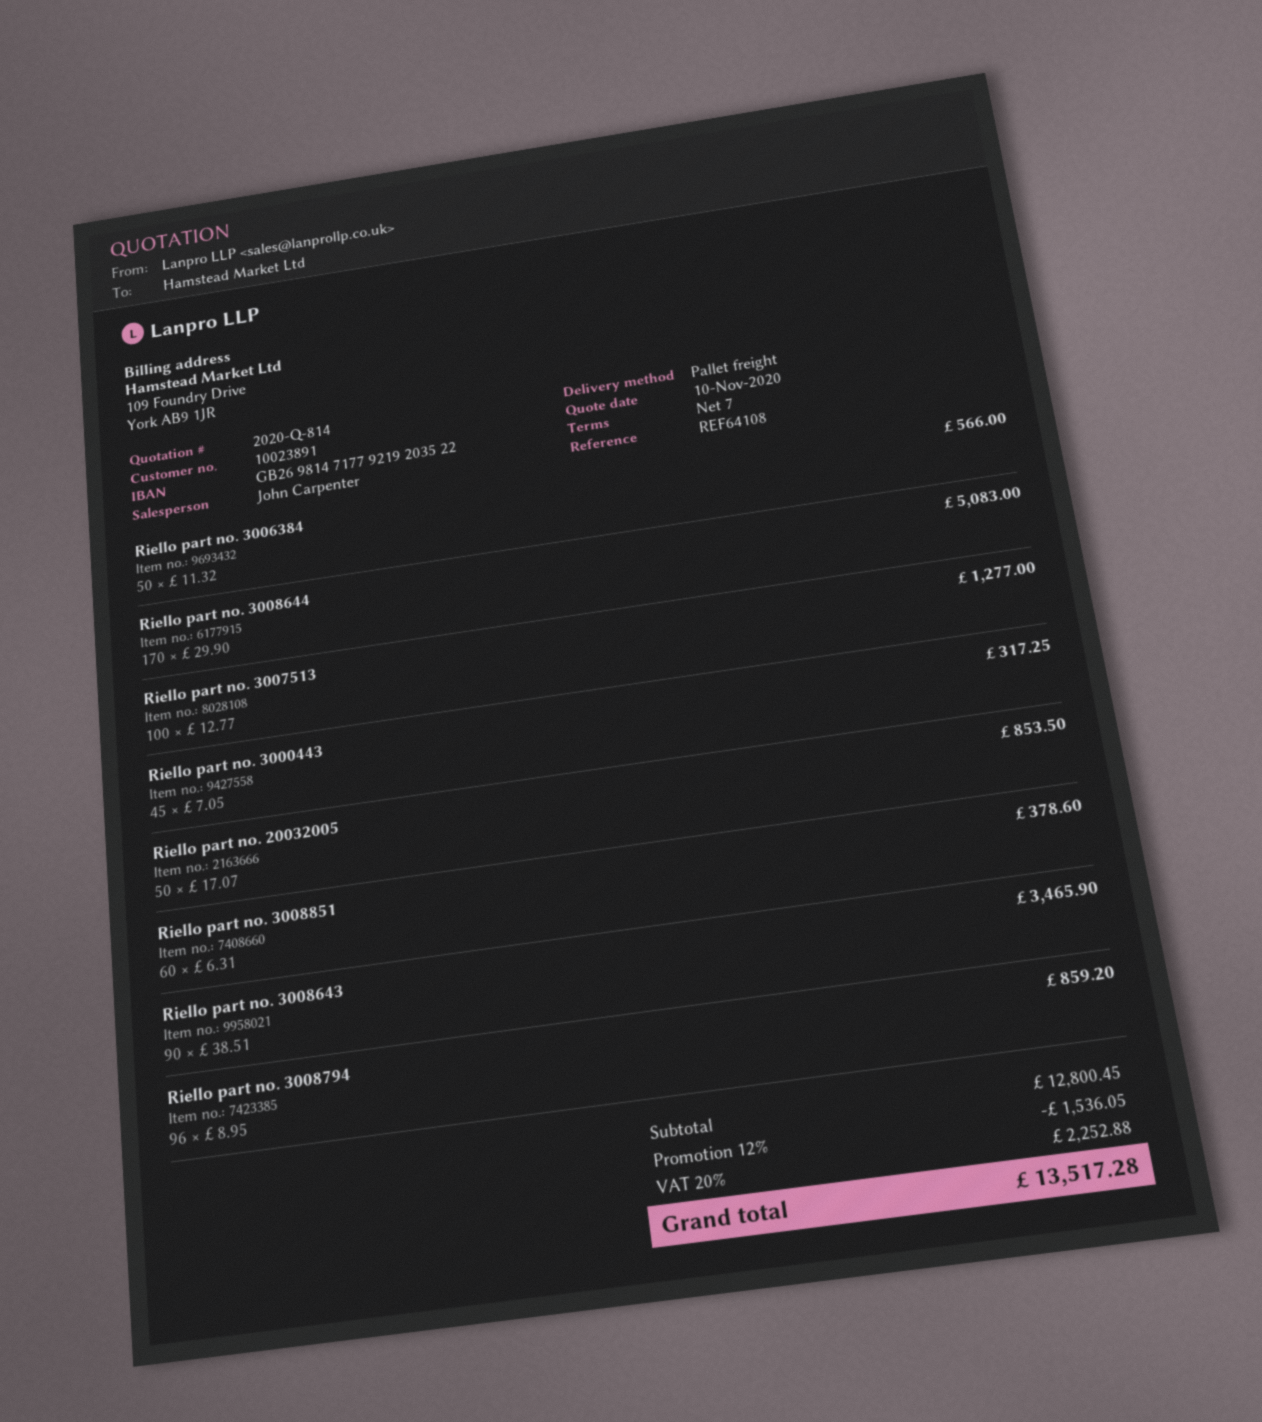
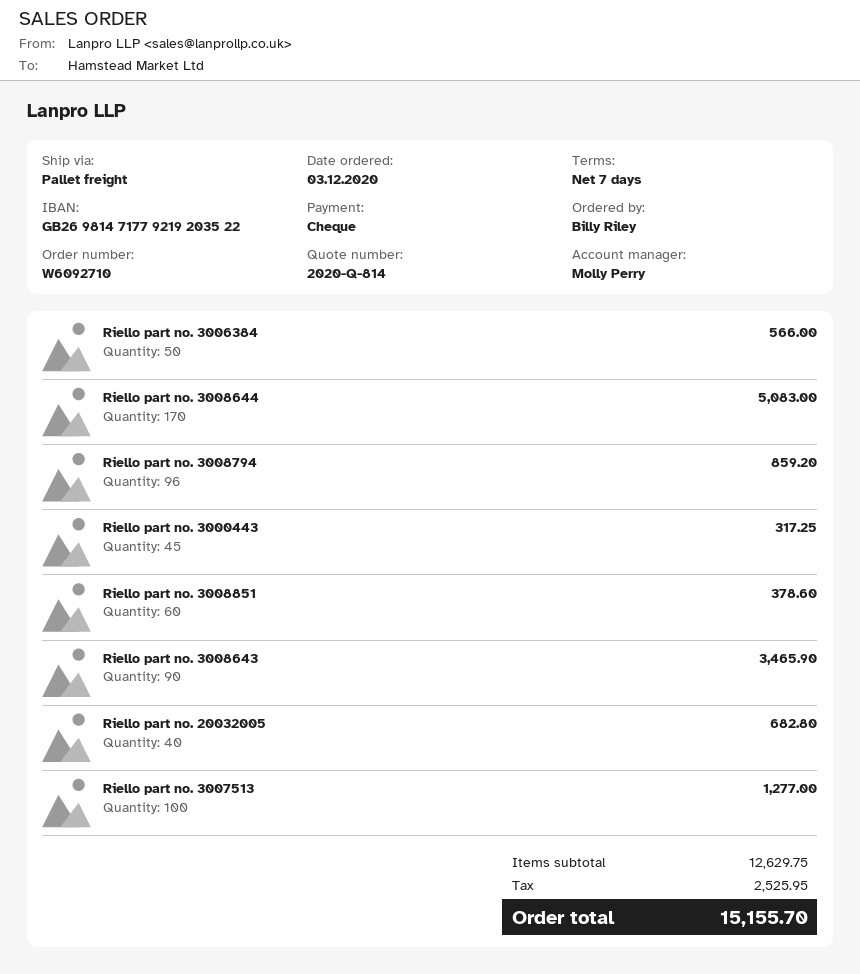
sales rep: John Carpenter -> Molly Perry
Riello part no. 20032005: 50 for 853.50 -> 40 for 682.80
subtotal: 12800.45 -> 12629.75
discount: 12% = 1536.05 -> none
tax: 2252.88 -> 2525.95
total: 13517.28 -> 15155.70

